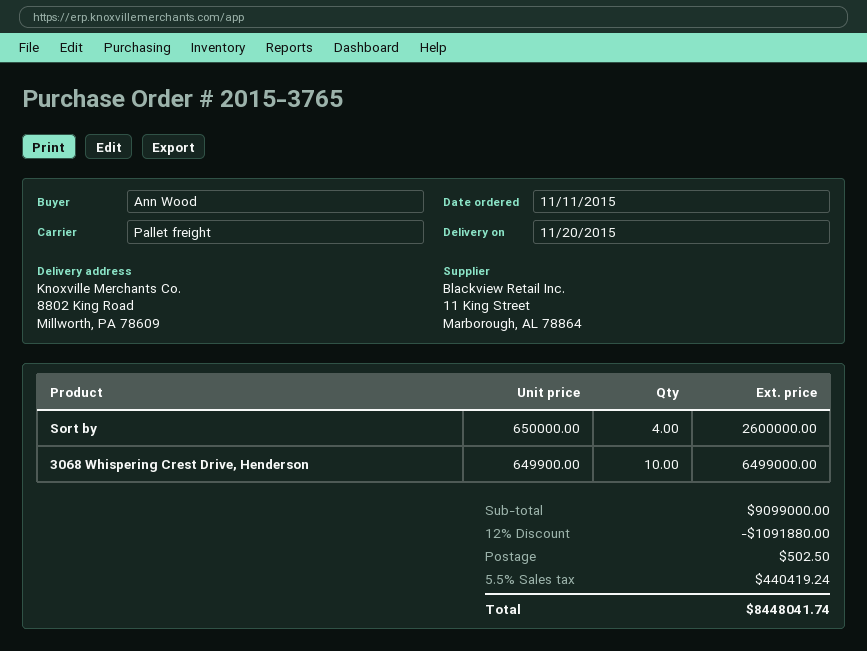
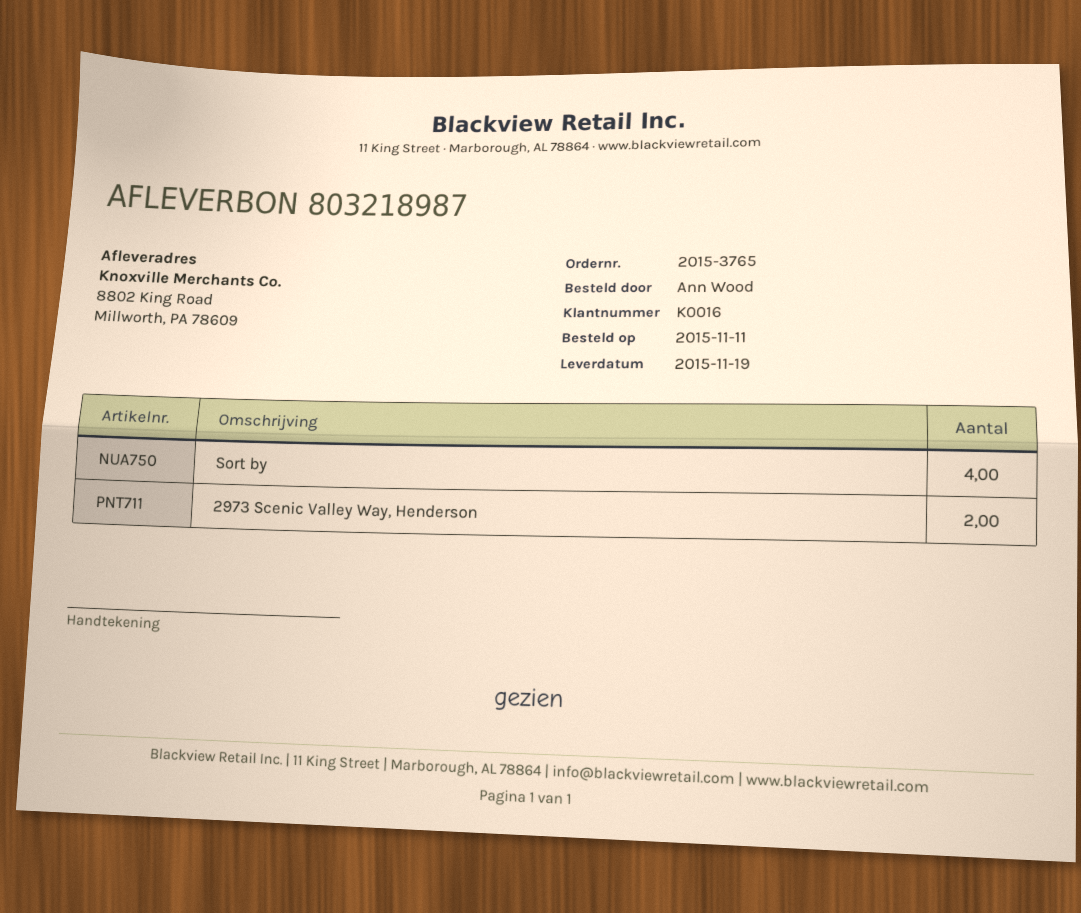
delivery date: 2015-11-20 -> 2015-11-19
3068 Whispering Crest Drive, Henderson: 10 -> none
2973 Scenic Valley Way, Henderson: none -> 2

